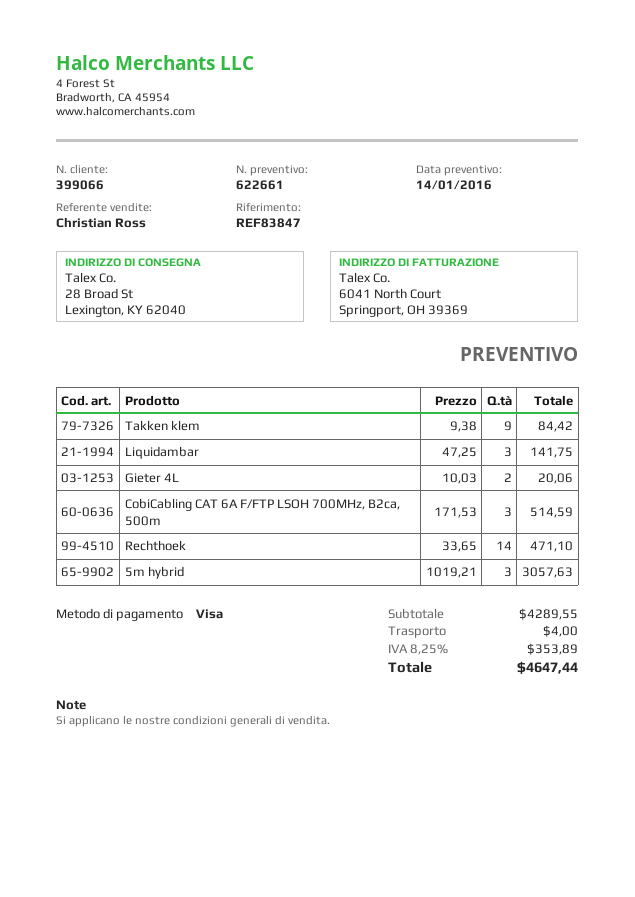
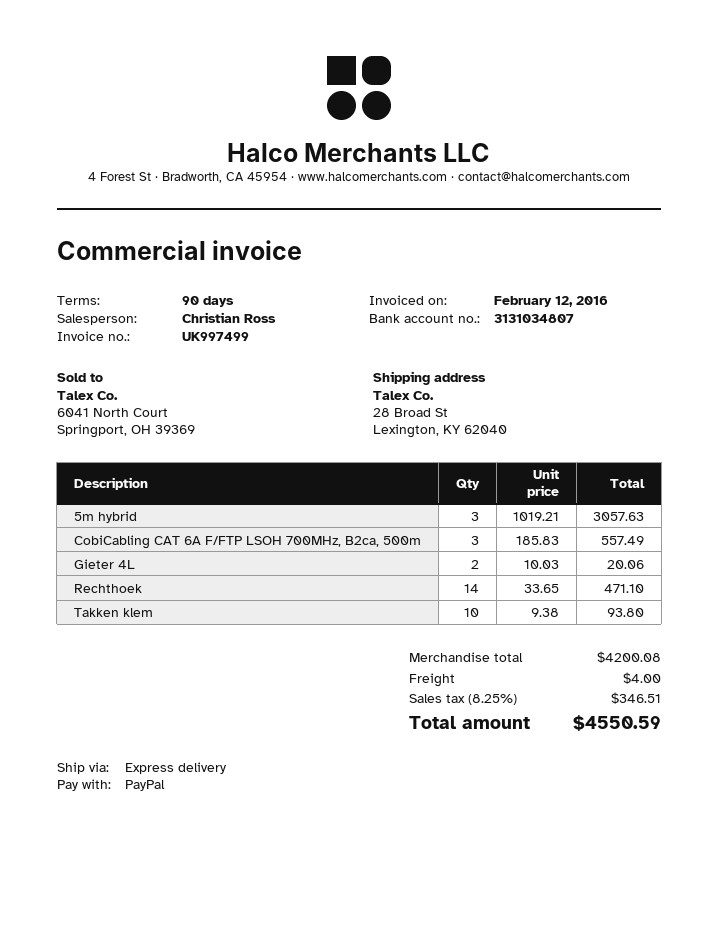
payment method: Visa -> PayPal
Takken klem: 9 x 9.38 = 84.42 -> 10 x 9.38 = 93.80
Liquidambar: 3 x 47.25 = 141.75 -> none
CobiCabling CAT 6A F/FTP LSOH 700MHz, B2ca, 500m: 3 x 171.53 = 514.59 -> 3 x 185.83 = 557.49
subtotal: 4289.55 -> 4200.08
tax: 8.25% = 353.89 -> 8.25% = 346.51
total: 4647.44 -> 4550.59

